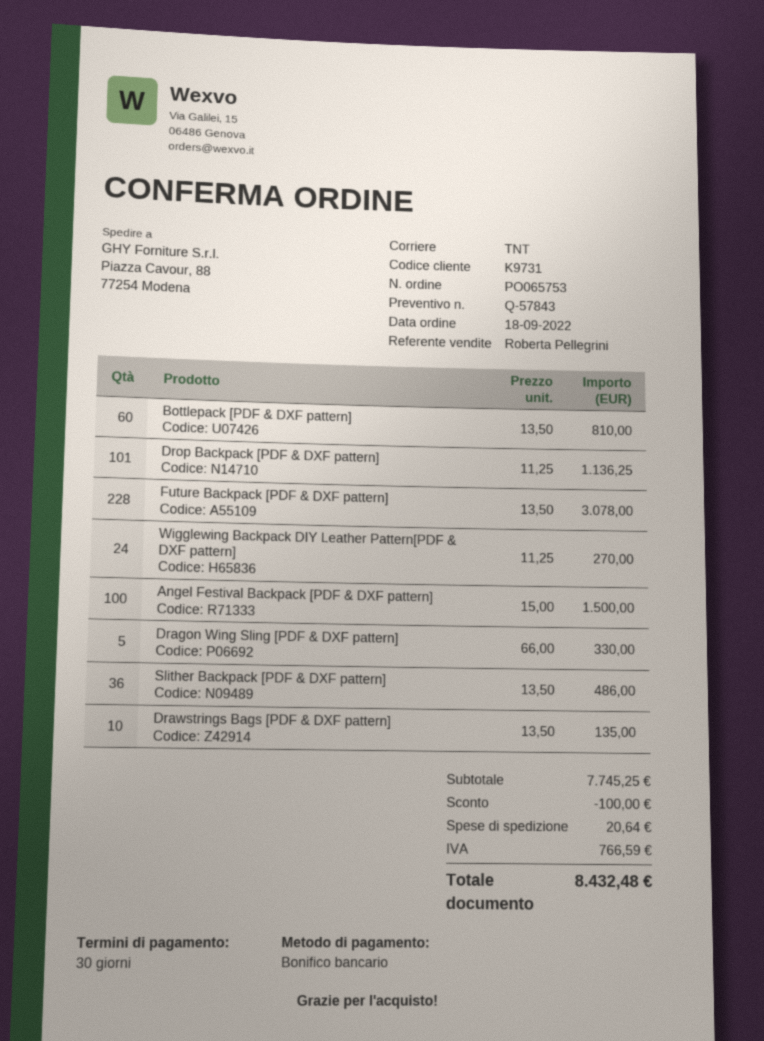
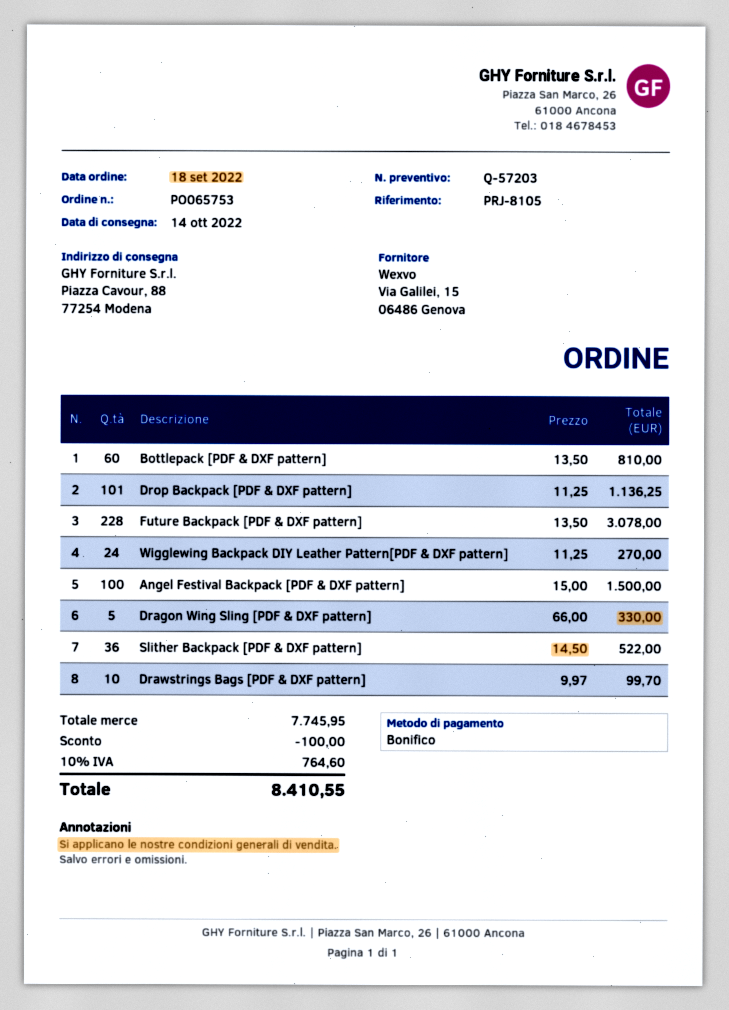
quote number: Q-57843 -> Q-57203
Slither Backpack [PDF & DXF pattern]: 36 x 13.50 = 486.00 -> 36 x 14.50 = 522.00
Drawstrings Bags [PDF & DXF pattern]: 10 x 13.50 = 135.00 -> 10 x 9.97 = 99.70
subtotal: 7745.25 -> 7745.95
shipping: 20.64 -> none
tax: 766.59 -> 764.60
total: 8432.48 -> 8410.55

